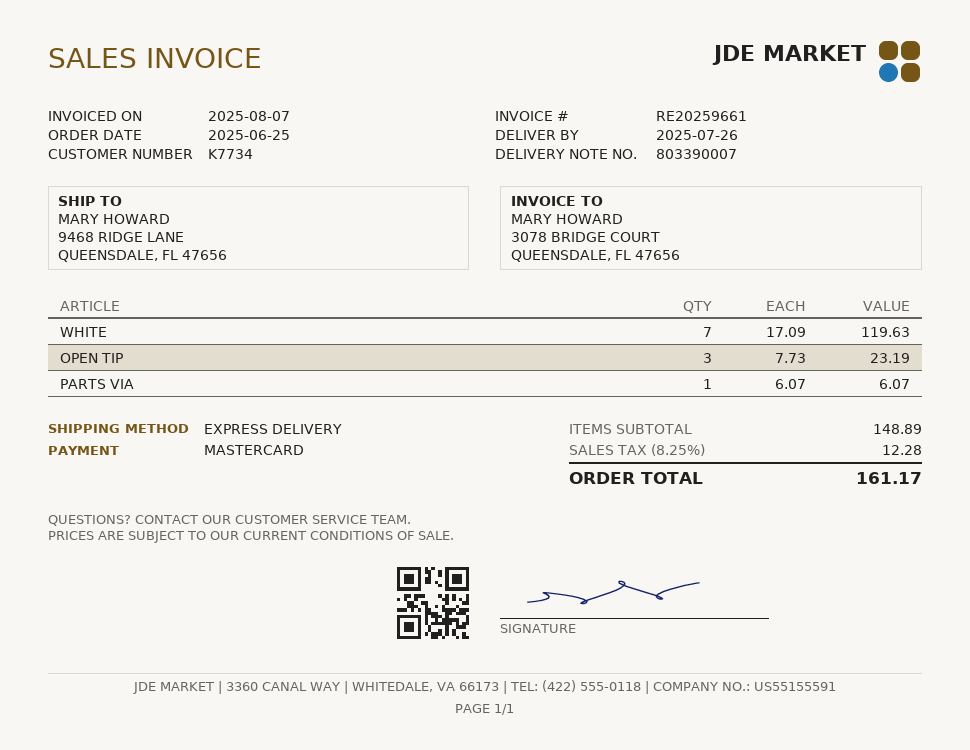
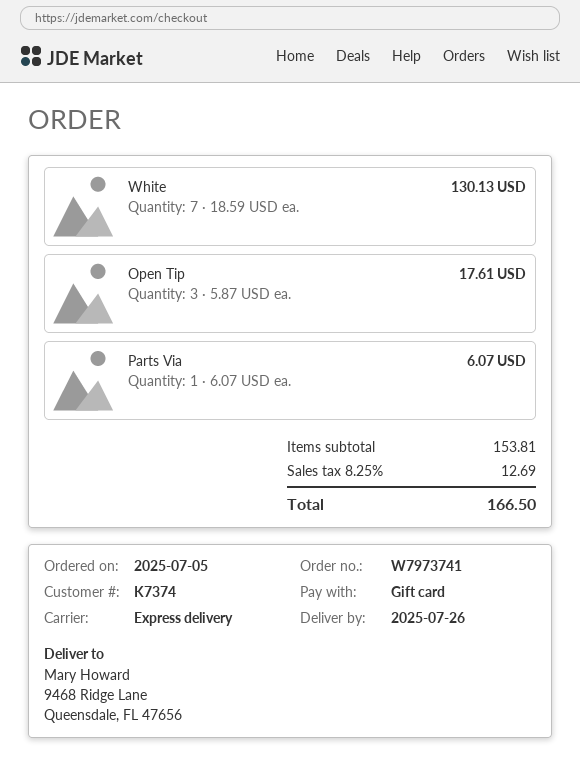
order date: 2025-06-25 -> 2025-07-05
customer number: K7734 -> K7374
payment method: Mastercard -> gift card
WHITE: 7 x 17.09 = 119.63 -> 7 x 18.59 = 130.13
OPEN TIP: 3 x 7.73 = 23.19 -> 3 x 5.87 = 17.61
subtotal: 148.89 -> 153.81
tax: 8.25% = 12.28 -> 8.25% = 12.69
total: 161.17 -> 166.50

